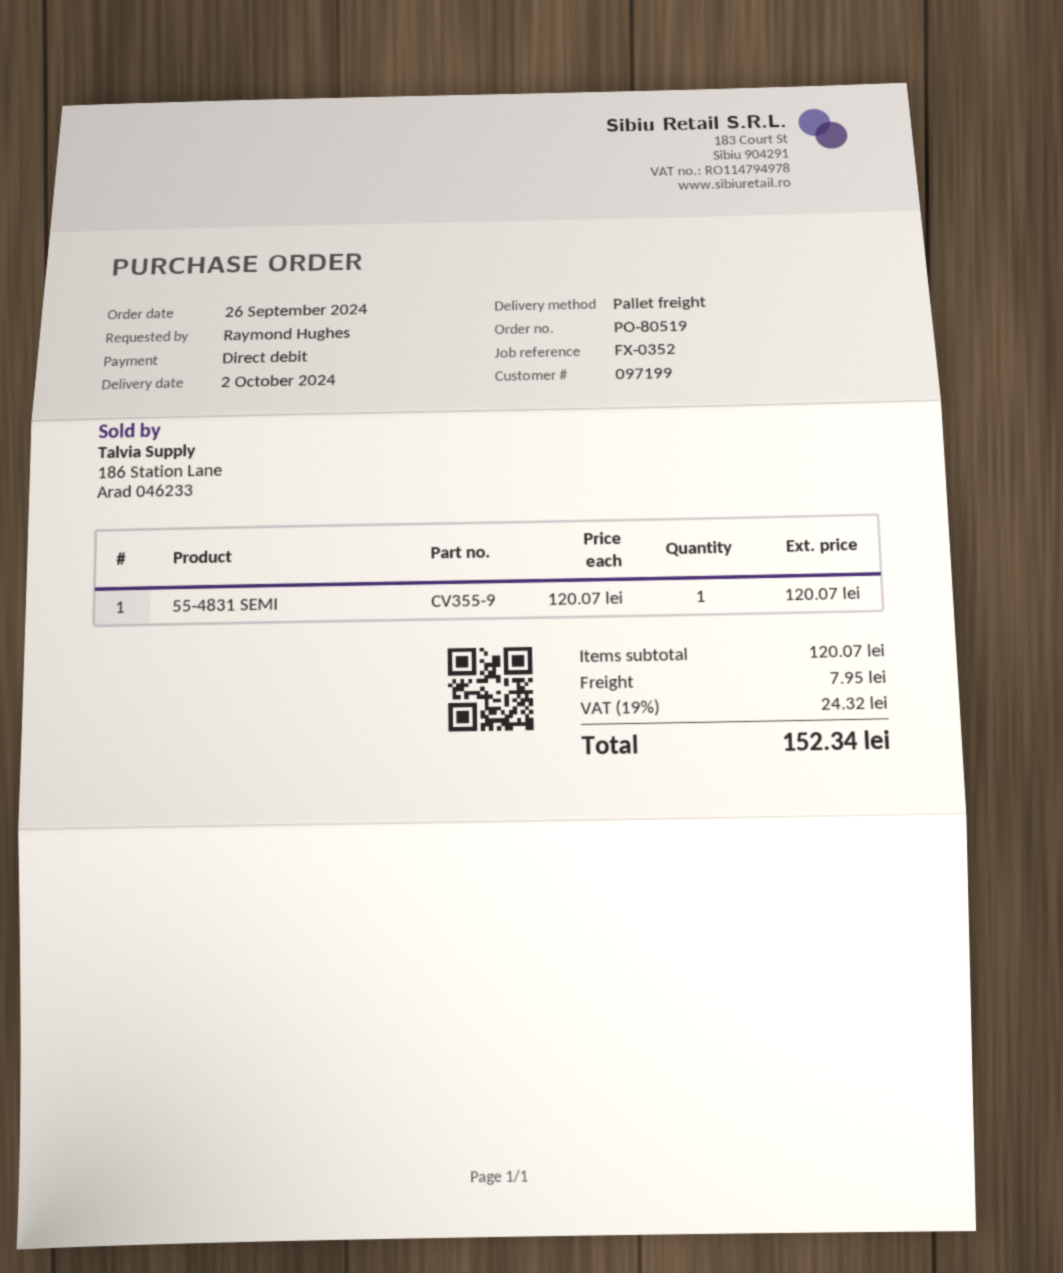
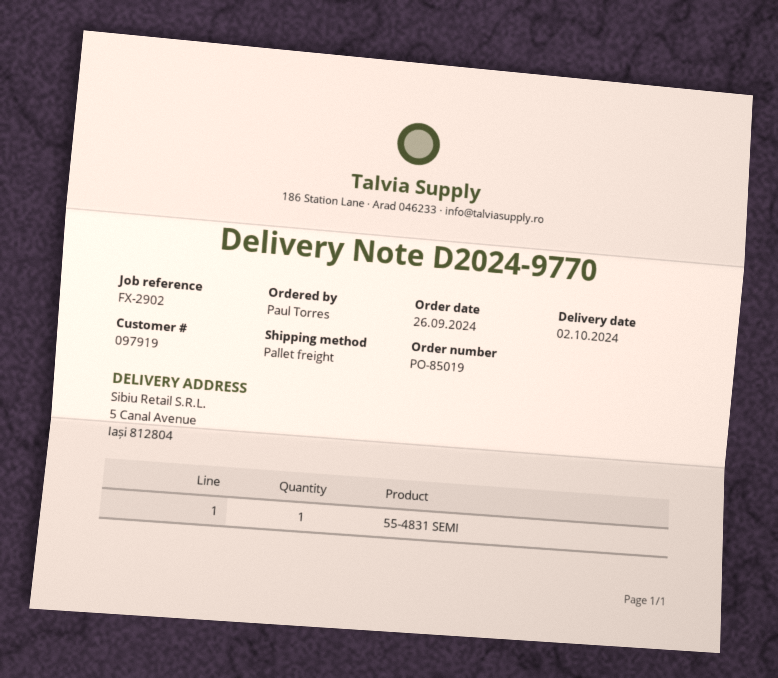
order number: PO-80519 -> PO-85019
customer number: 097199 -> 097919
reference: FX-0352 -> FX-2902
ordered by: Raymond Hughes -> Paul Torres

